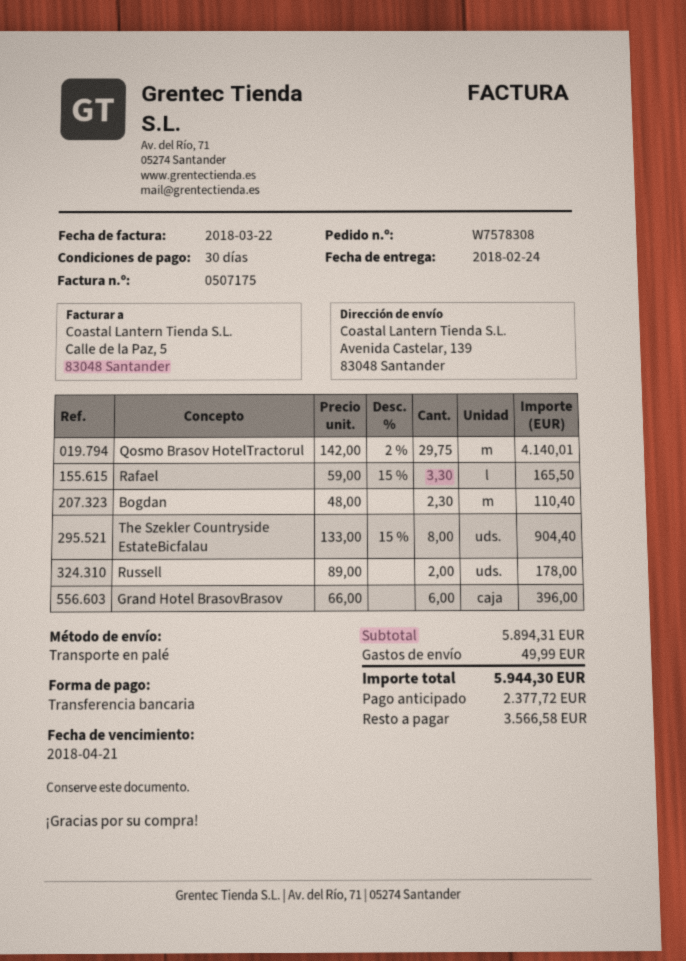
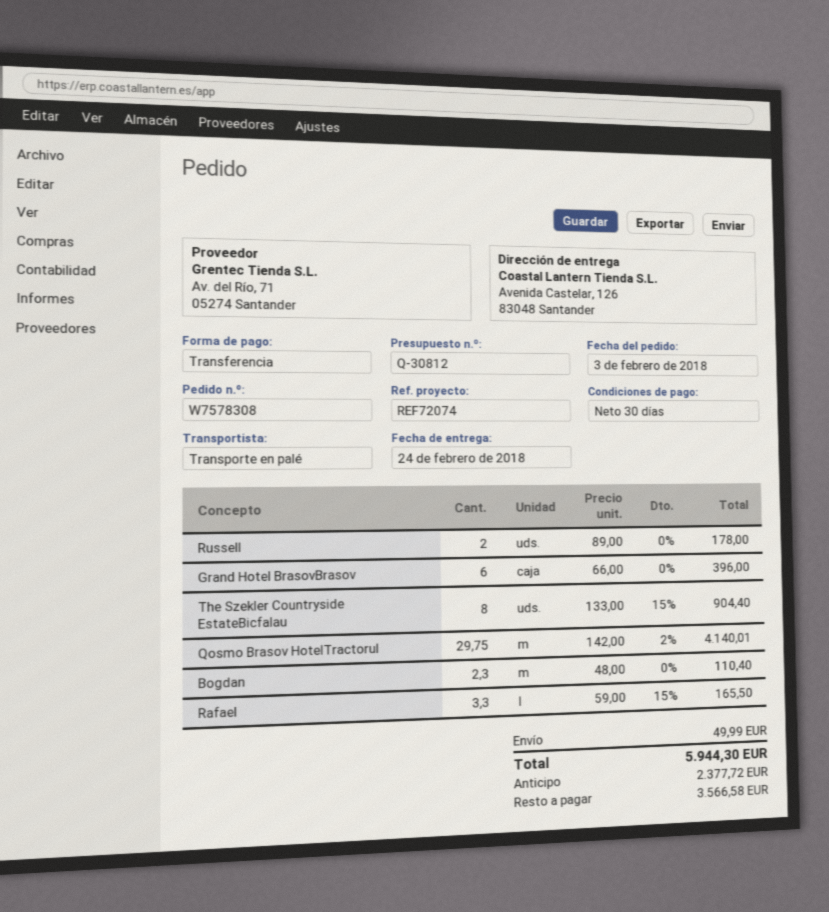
ship to: Avenida Castelar, 139, 83048 Santander -> Avenida Castelar, 126, 83048 Santander

